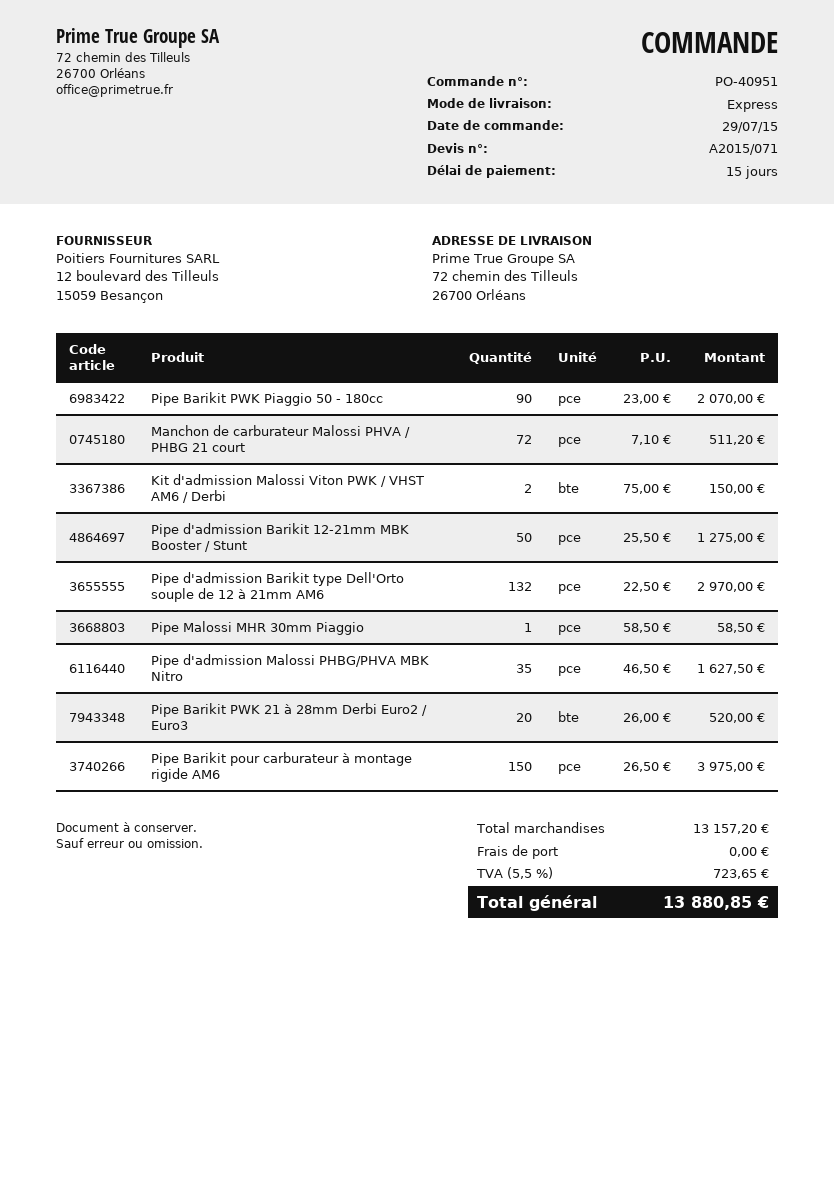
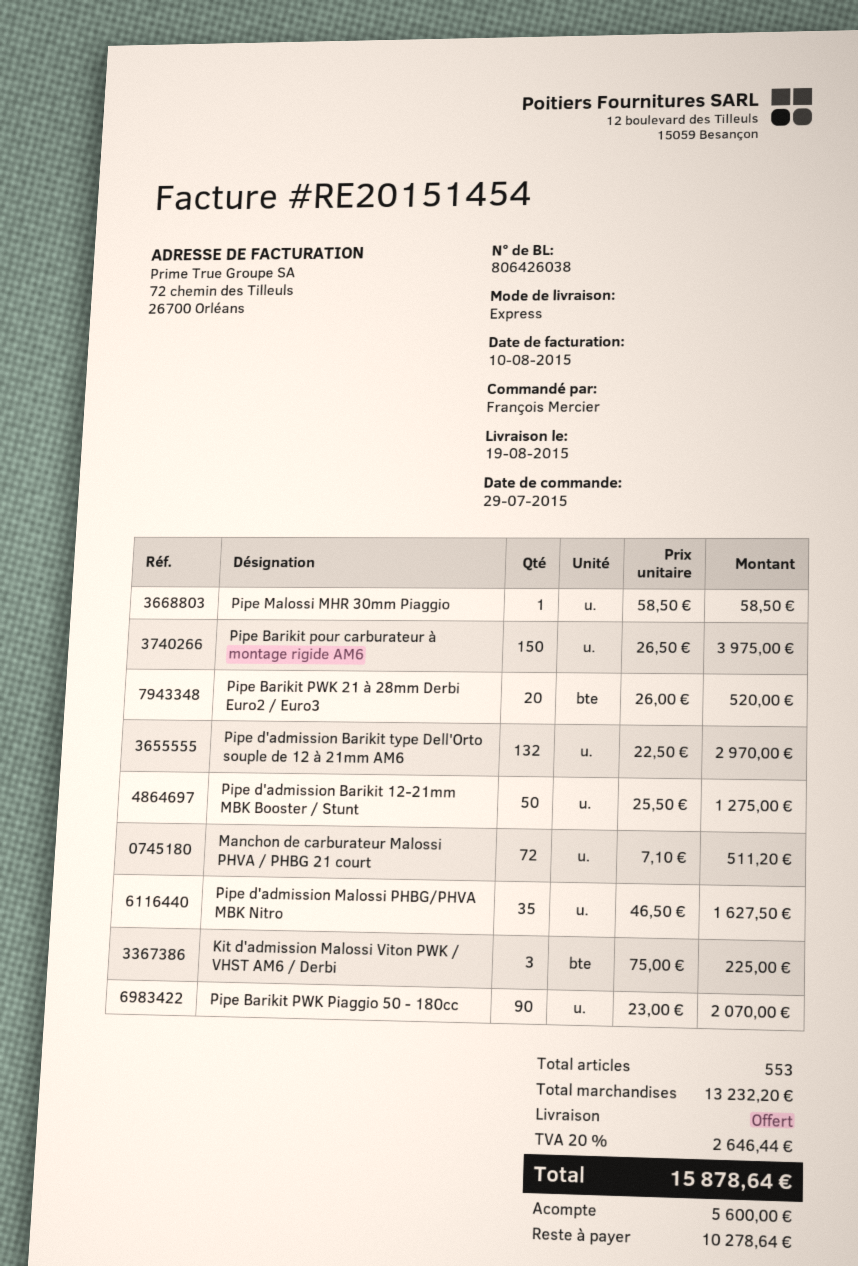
Kit d'admission Malossi Viton PWK / VHST AM6 / Derbi: 2 x 75.00 = 150.00 -> 3 x 75.00 = 225.00
subtotal: 13157.20 -> 13232.20
tax: 5.5% = 723.65 -> 20% = 2646.44
total: 13880.85 -> 15878.64

